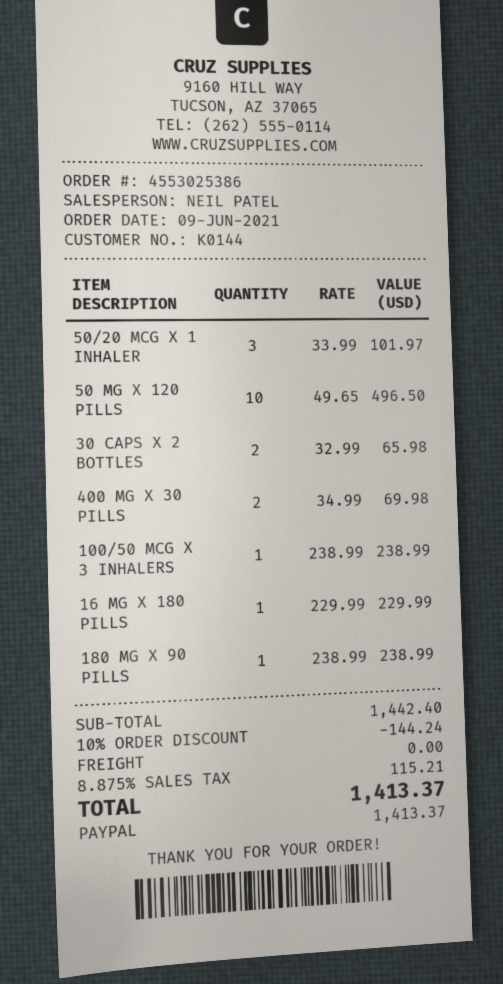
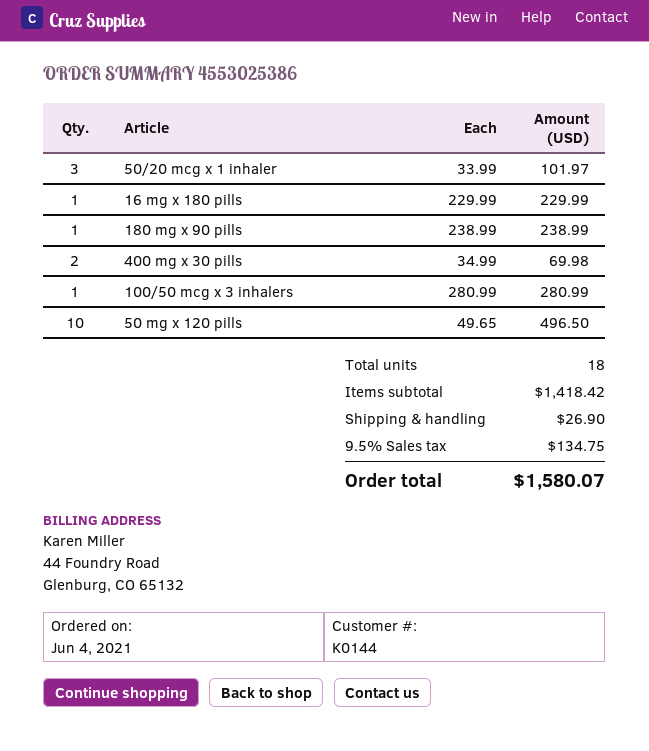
order date: 2021-06-09 -> 2021-06-04
30 CAPS X 2 BOTTLES: 2 x 32.99 = 65.98 -> none
100/50 MCG X 3 INHALERS: 1 x 238.99 = 238.99 -> 1 x 280.99 = 280.99
subtotal: 1442.40 -> 1418.42
discount: 10% = 144.24 -> none
shipping: 0.00 -> 26.90
tax: 8.875% = 115.21 -> 9.5% = 134.75
total: 1413.37 -> 1580.07

